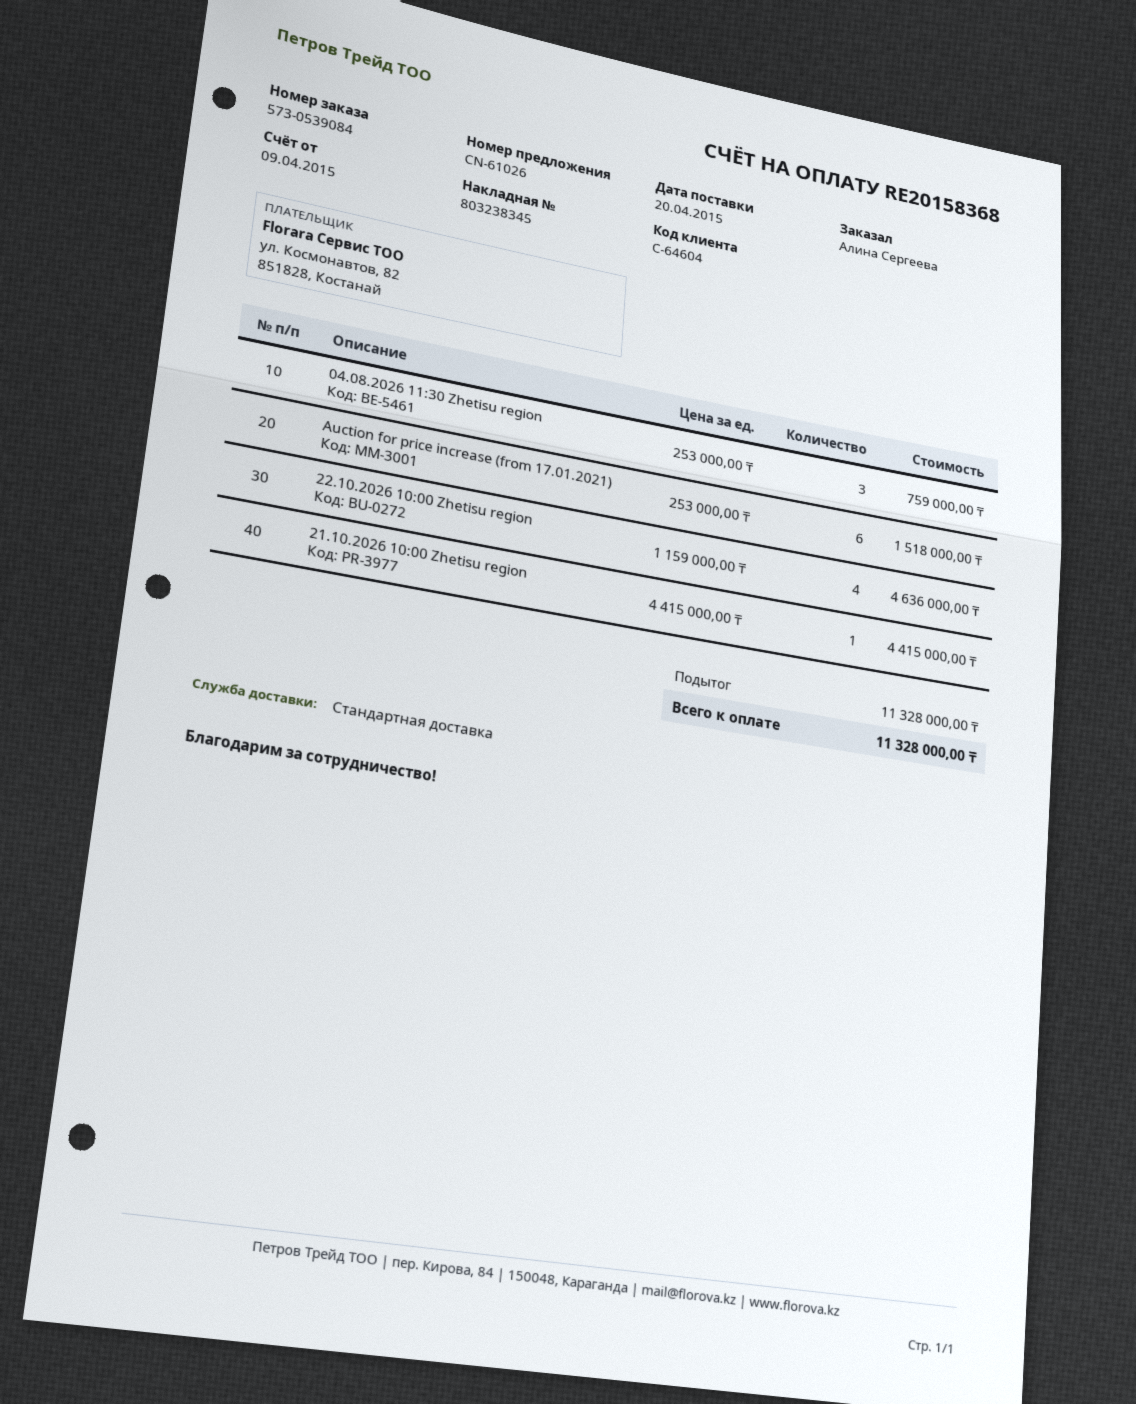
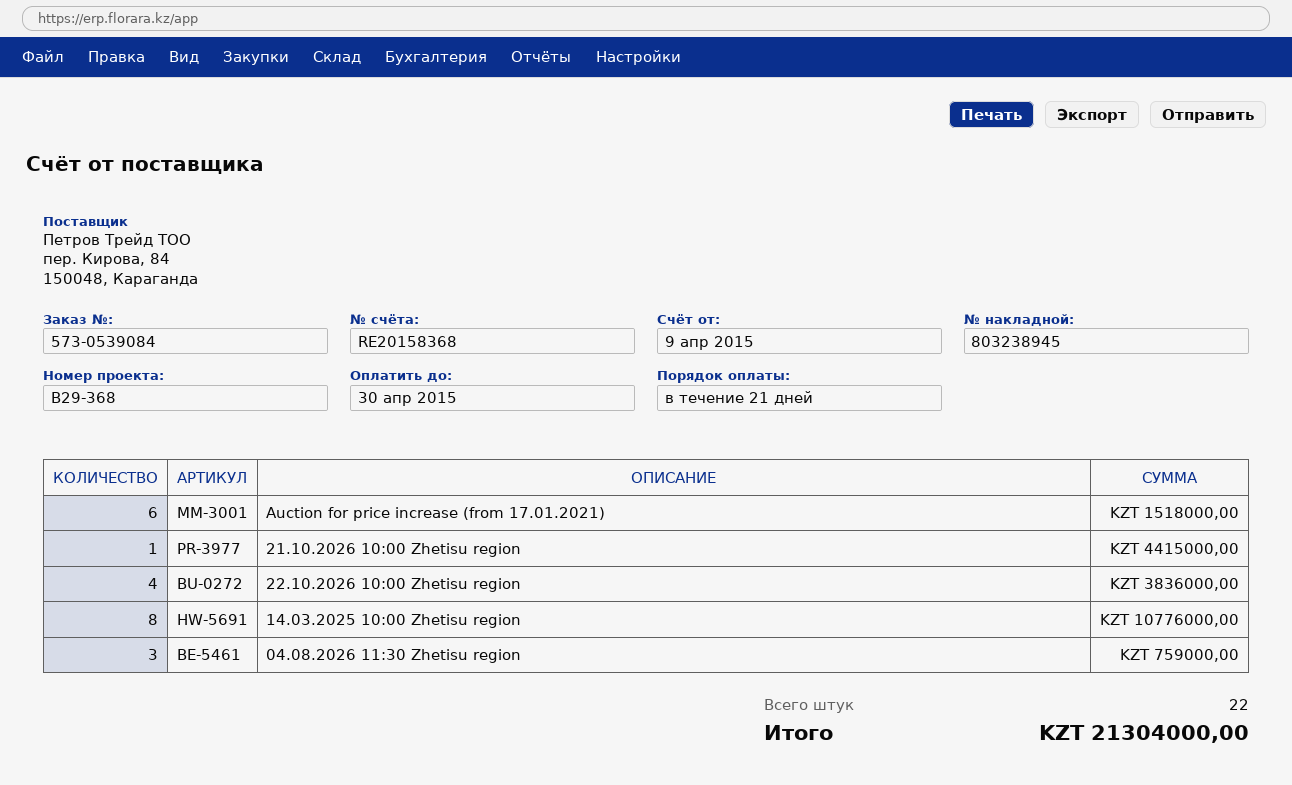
delivery note number: 803238345 -> 803238945
22.10.2026 10:00 Zhetisu region: 4 for 4636000.00 -> 4 for 3836000.00
14.03.2025 10:00 Zhetisu region: none -> 8 for 10776000.00
total: 11328000.00 -> 21304000.00

